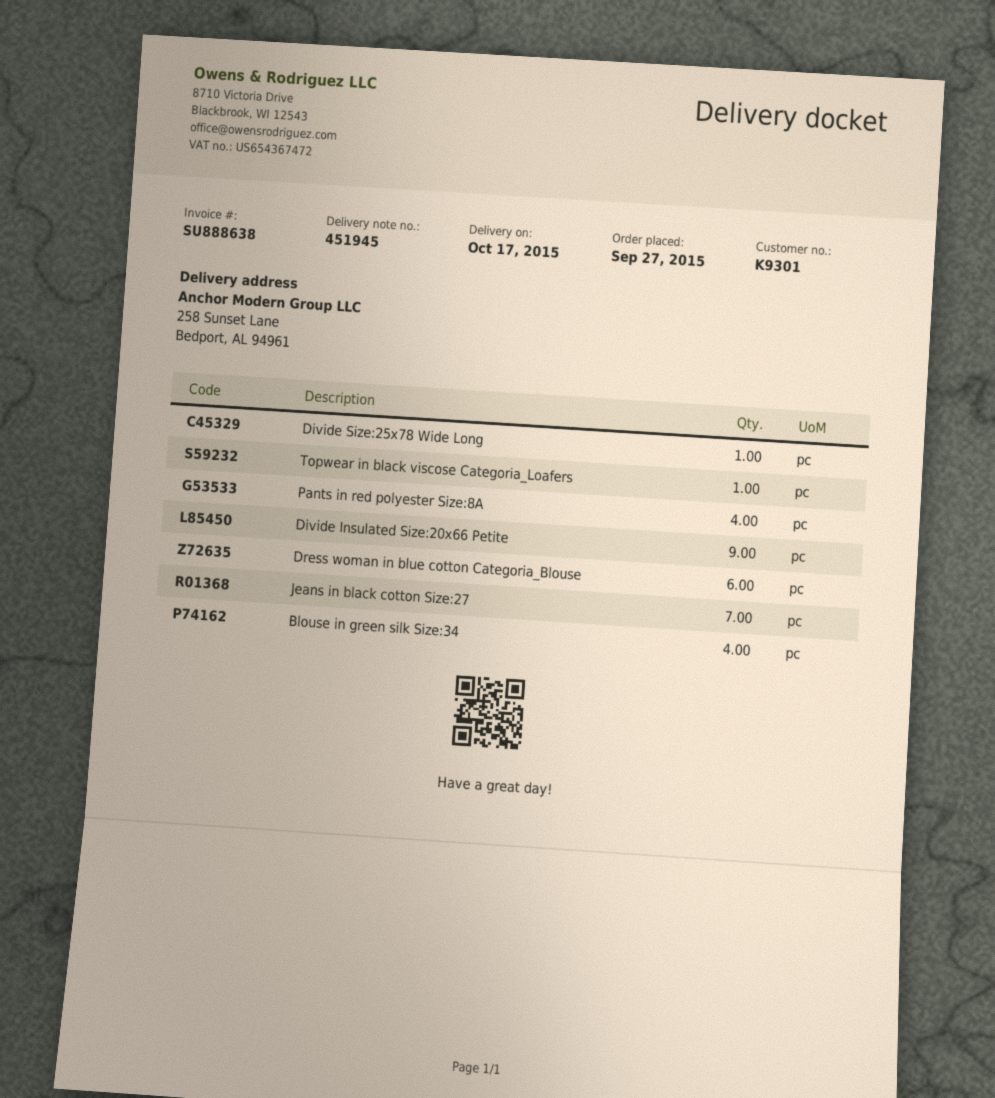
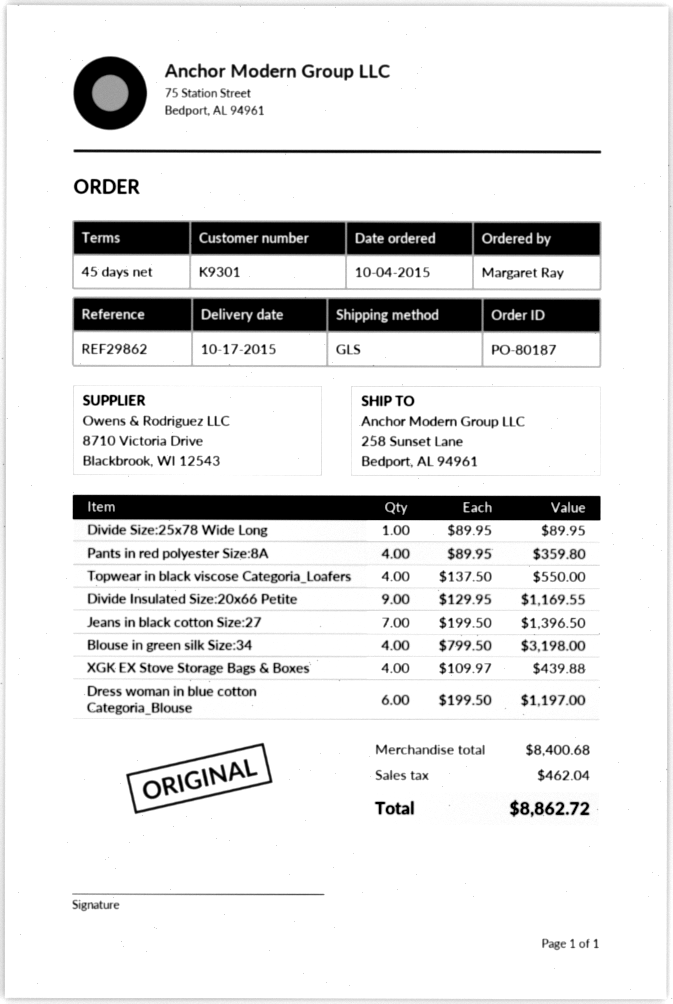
order date: 2015-09-27 -> 2015-10-04
Topwear in black viscose Categoria_Loafers: 1 -> 4
XGK EX Stove Storage Bags & Boxes: none -> 4

